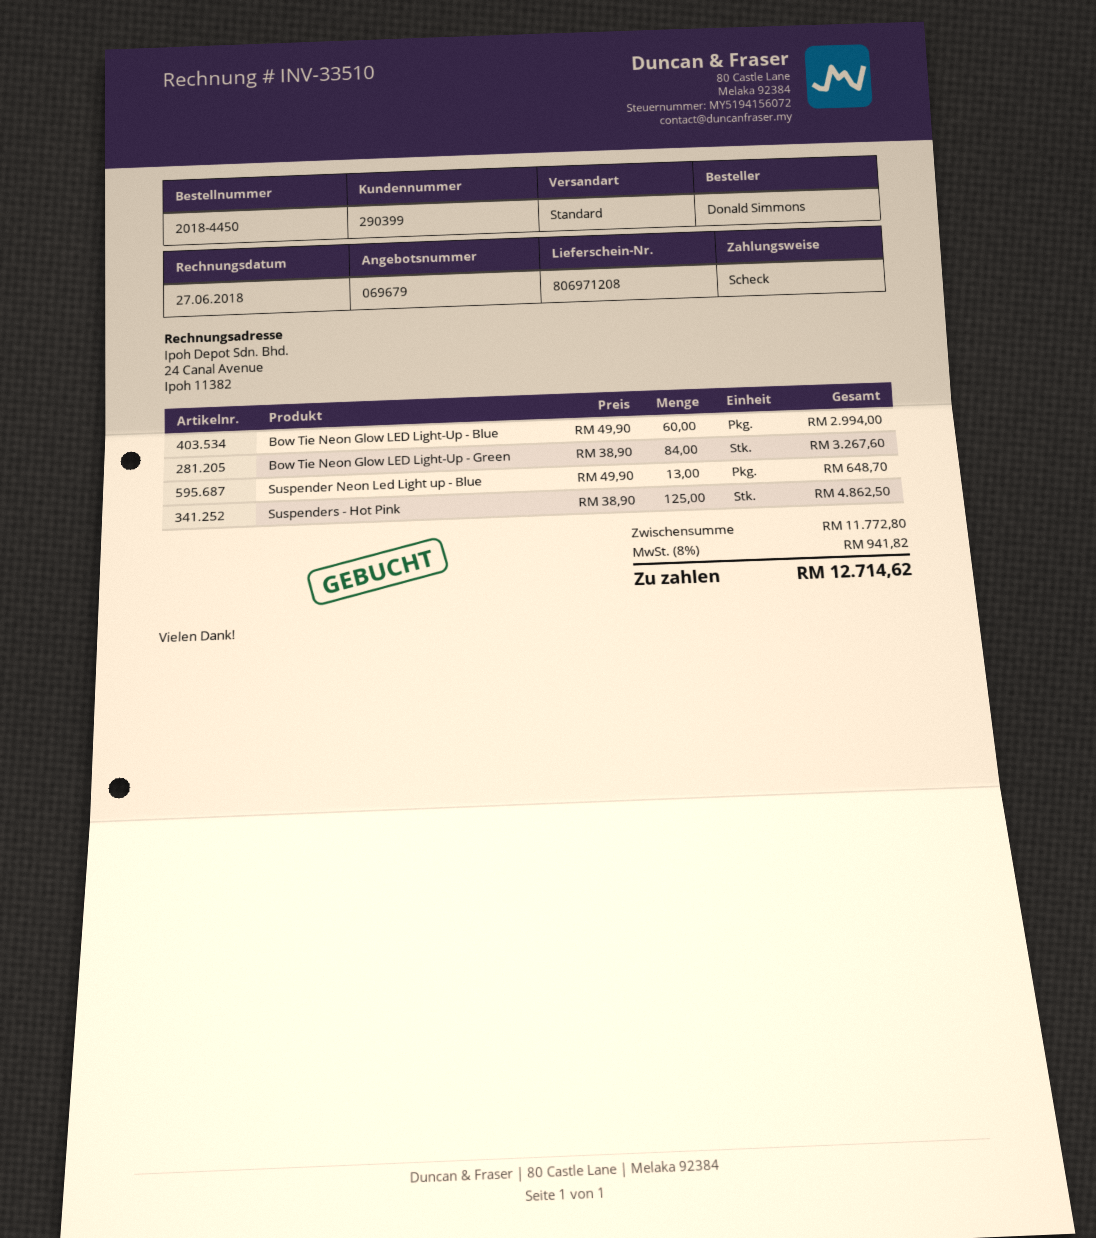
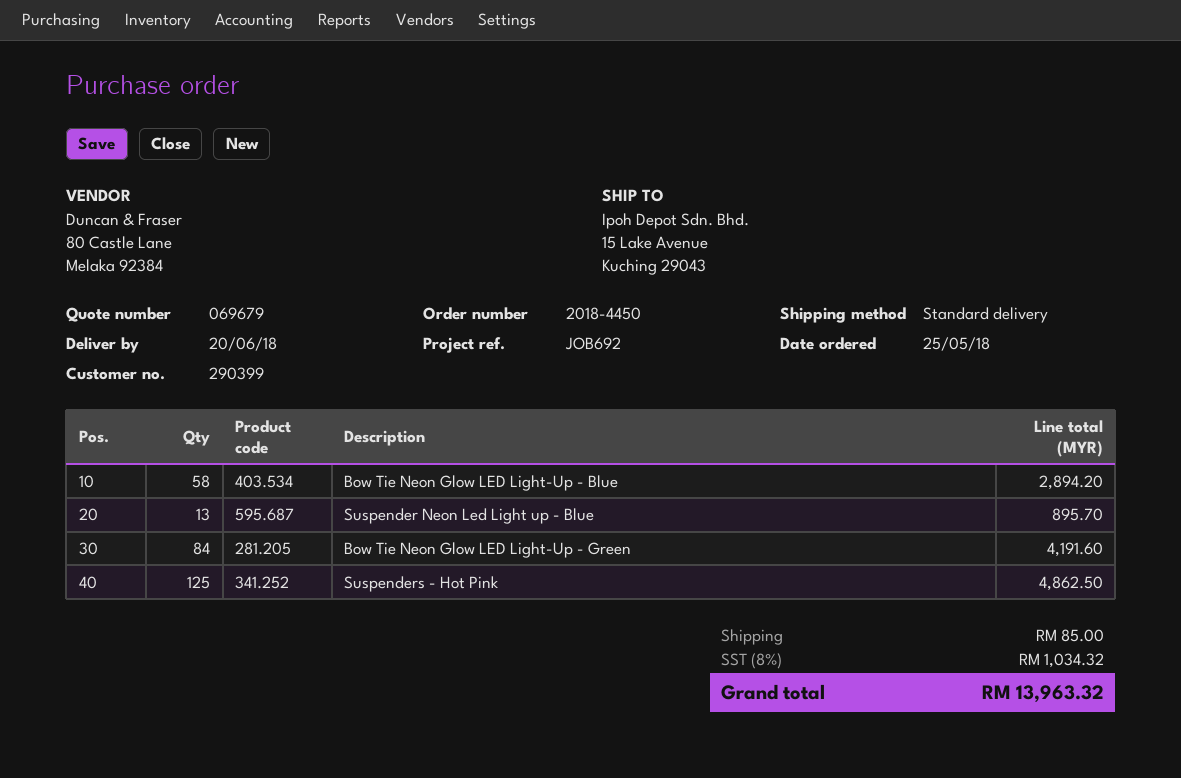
Bow Tie Neon Glow LED Light-Up - Blue: 60 for 2994.00 -> 58 for 2894.20
Bow Tie Neon Glow LED Light-Up - Green: 84 for 3267.60 -> 84 for 4191.60
Suspender Neon Led Light up - Blue: 13 for 648.70 -> 13 for 895.70
shipping: none -> 85.00
tax: 8% = 941.82 -> 8% = 1034.32
total: 12714.62 -> 13963.32

